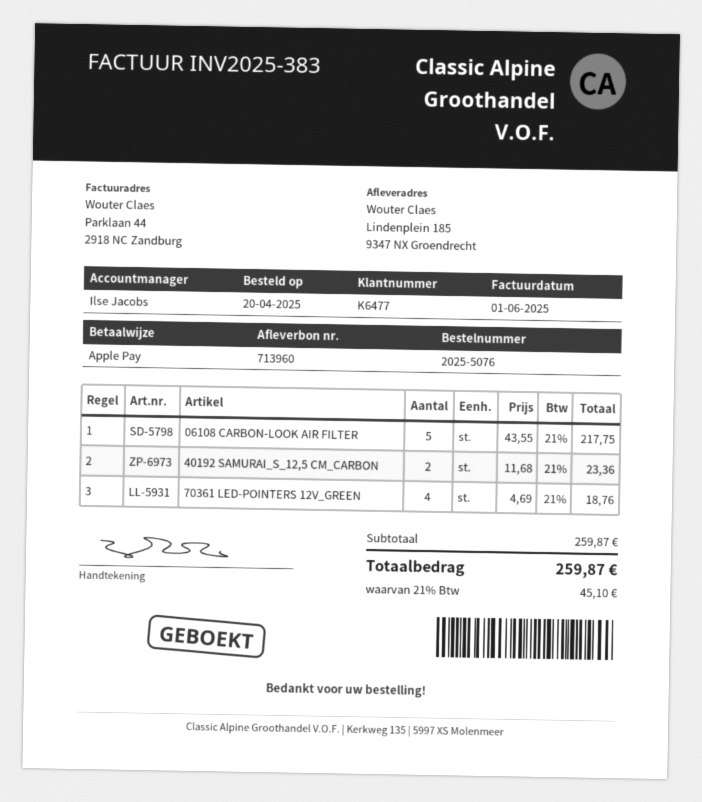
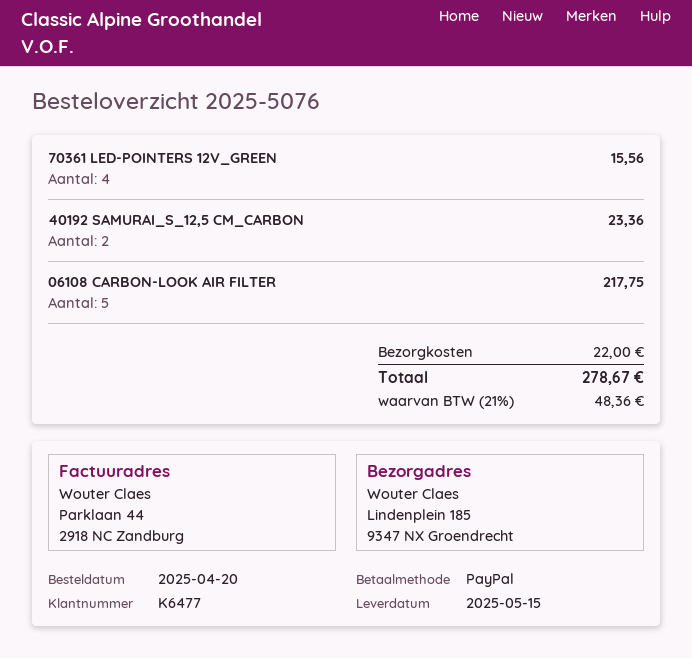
payment method: Apple Pay -> PayPal
70361 LED-POINTERS 12V_GREEN: 4 for 18.76 -> 4 for 15.56
shipping: none -> 22.00
tax: 21% = 45.10 -> 21% = 48.36
total: 259.87 -> 278.67

